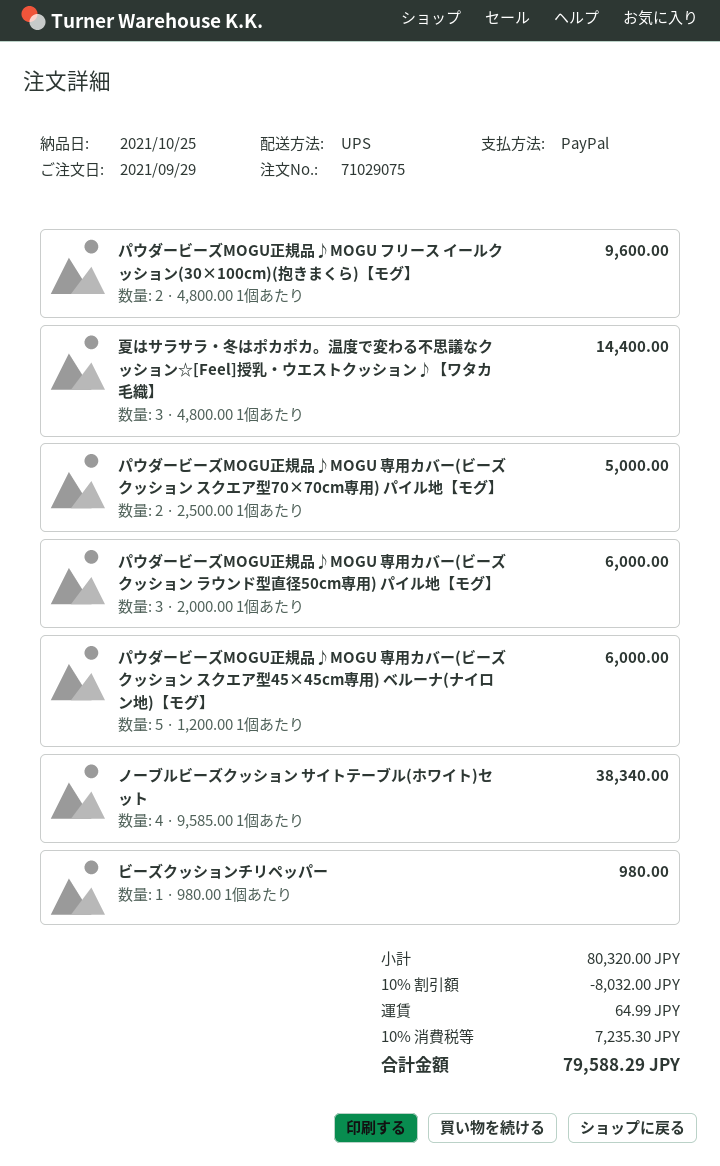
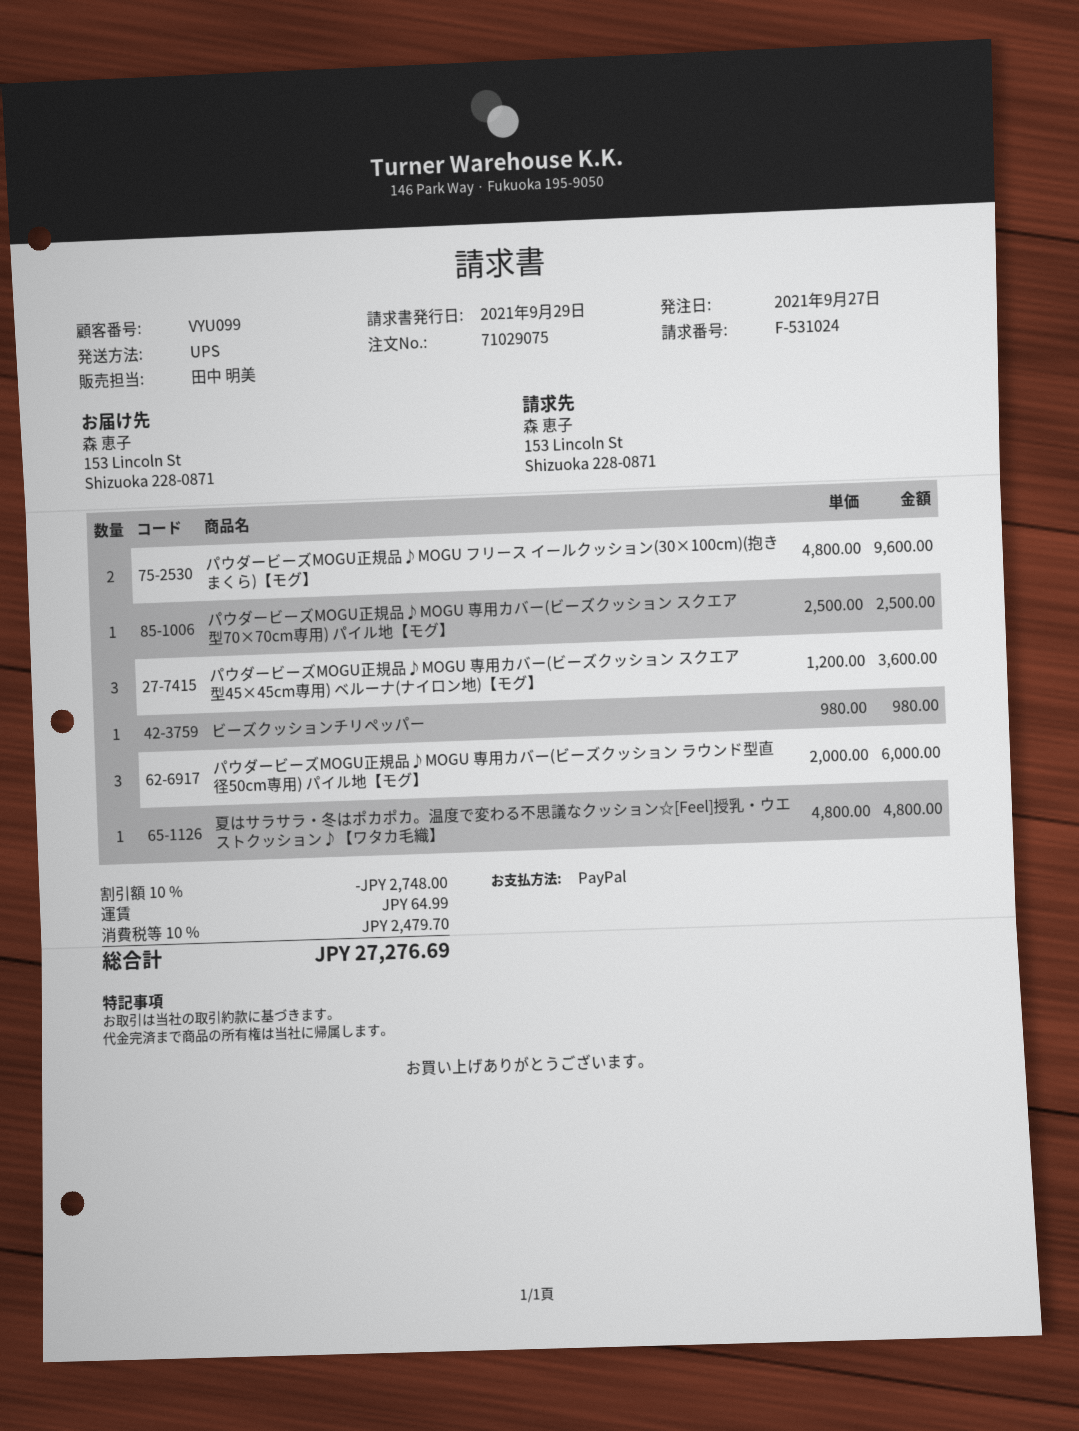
order date: 2021-09-29 -> 2021-09-27
夏はサラサラ・冬はポカポカ。温度で変わる不思議なクッション☆[Feel]授乳・ウエストクッション♪【ワタカ毛織】: 3 x 4800.00 = 14400.00 -> 1 x 4800.00 = 4800.00
パウダービーズMOGU正規品♪MOGU 専用カバー(ビーズクッション スクエア型70×70cm専用) パイル地【モグ】: 2 x 2500.00 = 5000.00 -> 1 x 2500.00 = 2500.00
パウダービーズMOGU正規品♪MOGU 専用カバー(ビーズクッション スクエア型45×45cm専用) ベルーナ(ナイロン地)【モグ】: 5 x 1200.00 = 6000.00 -> 3 x 1200.00 = 3600.00
ノーブルビーズクッション サイトテーブル(ホワイト)セット: 4 x 9585.00 = 38340.00 -> none
discount: 10% = 8032.00 -> 10% = 2748.00
tax: 10% = 7235.30 -> 10% = 2479.70
total: 79588.29 -> 27276.69

